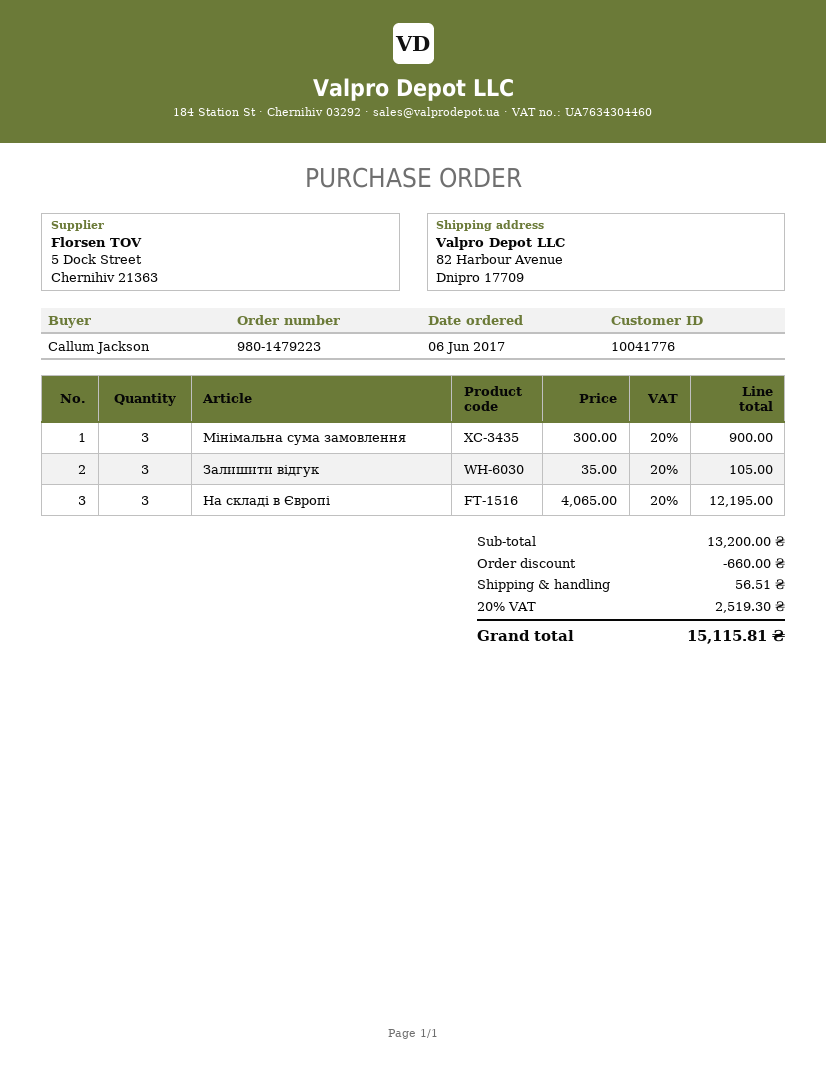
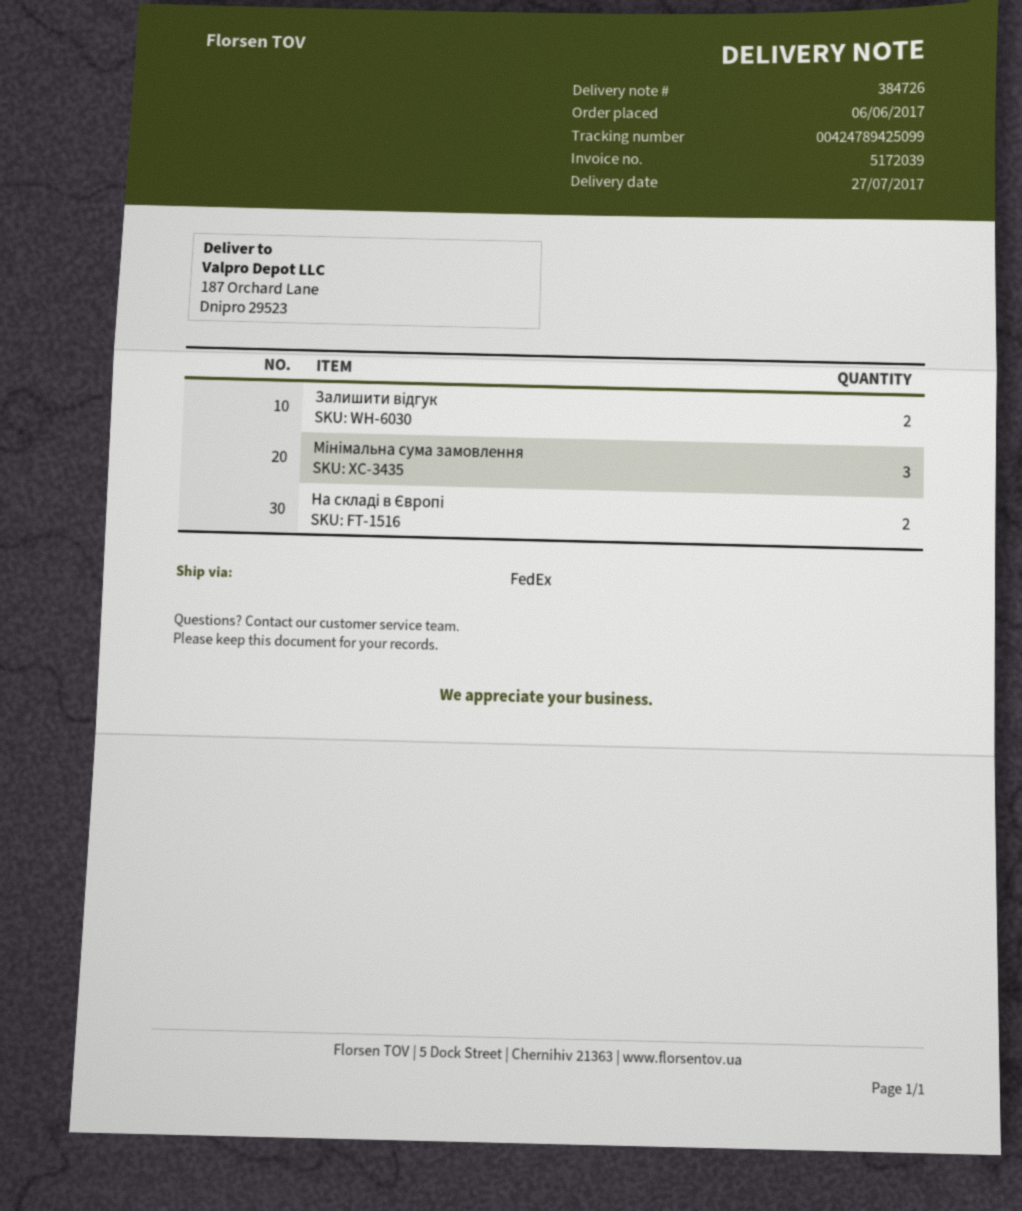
ship to: 82 Harbour Avenue, Dnipro 17709 -> 187 Orchard Lane, Dnipro 29523
Залишити відгук: 3 -> 2
На складі в Європі: 3 -> 2

